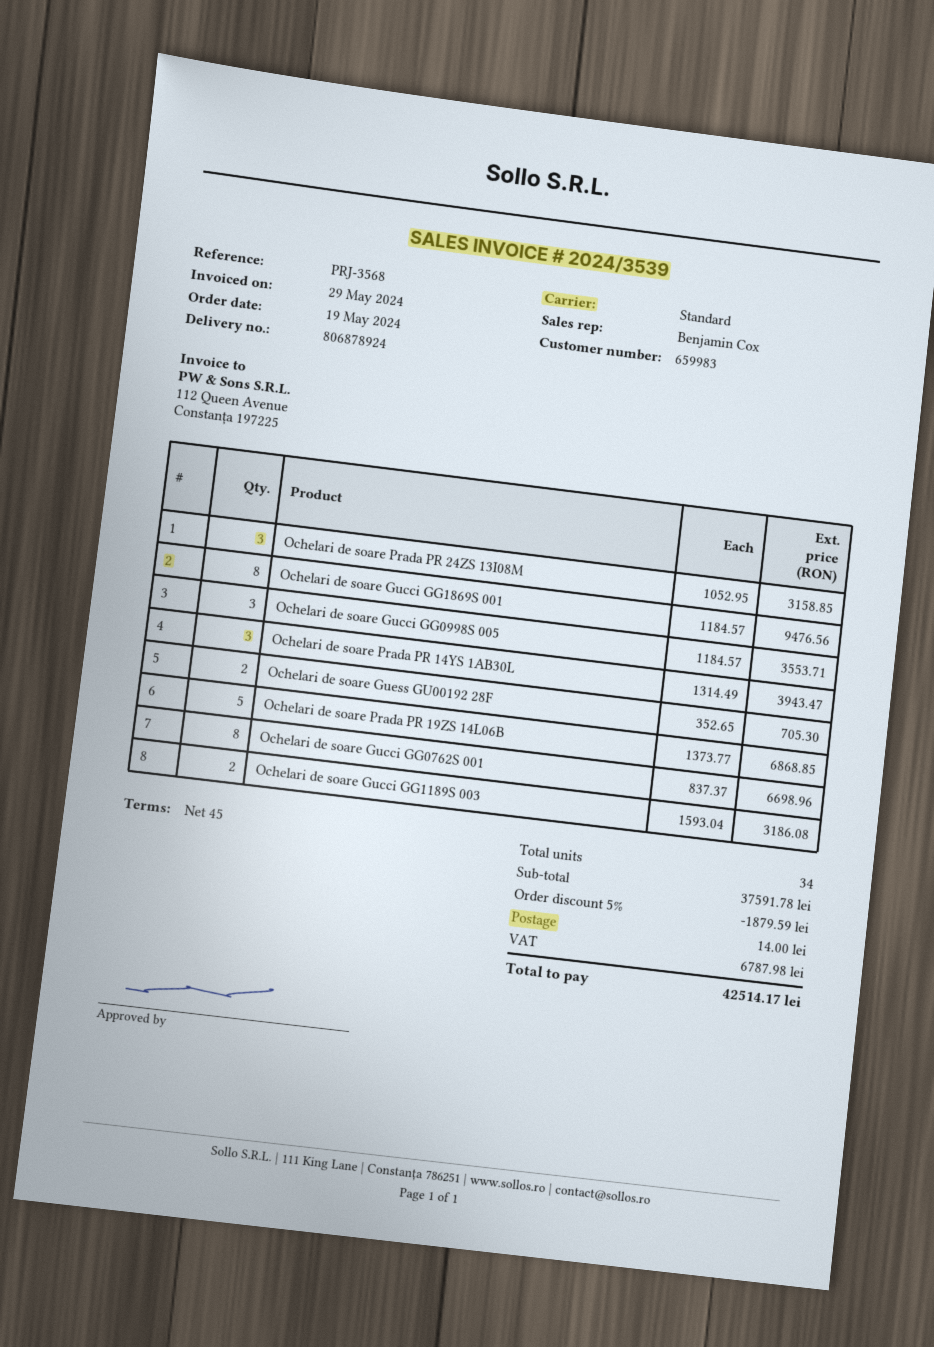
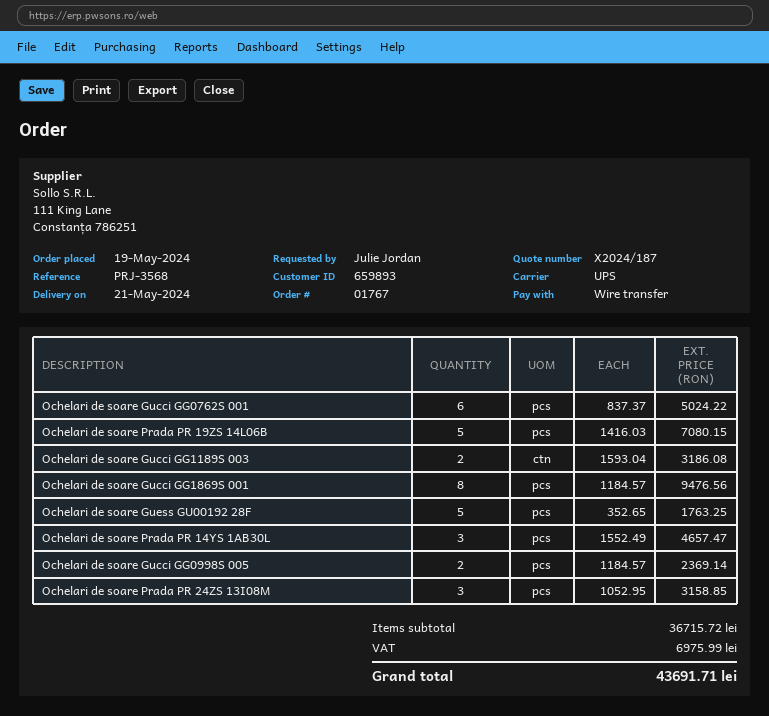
customer number: 659983 -> 659893
shipping method: standard -> UPS
Ochelari de soare Gucci GG0998S 005: 3 x 1184.57 = 3553.71 -> 2 x 1184.57 = 2369.14
Ochelari de soare Prada PR 14YS 1AB30L: 3 x 1314.49 = 3943.47 -> 3 x 1552.49 = 4657.47
Ochelari de soare Guess GU00192 28F: 2 x 352.65 = 705.30 -> 5 x 352.65 = 1763.25
Ochelari de soare Prada PR 19ZS 14L06B: 5 x 1373.77 = 6868.85 -> 5 x 1416.03 = 7080.15
Ochelari de soare Gucci GG0762S 001: 8 x 837.37 = 6698.96 -> 6 x 837.37 = 5024.22
subtotal: 37591.78 -> 36715.72
discount: 5% = 1879.59 -> none
shipping: 14.00 -> none
tax: 6787.98 -> 6975.99
total: 42514.17 -> 43691.71

